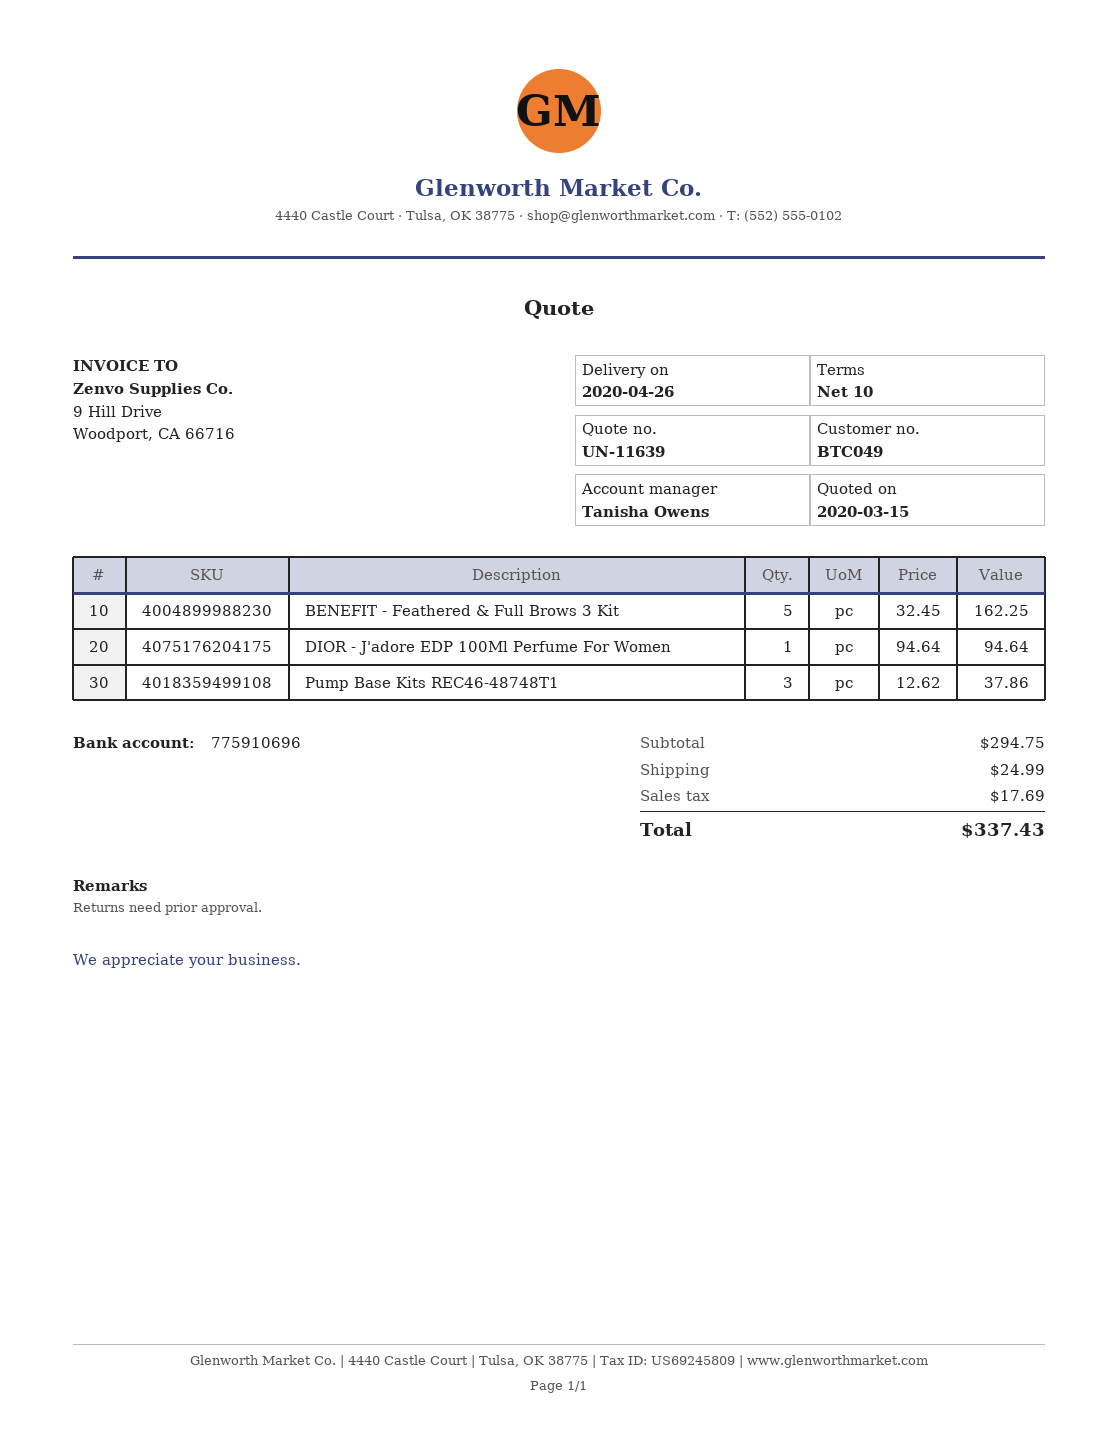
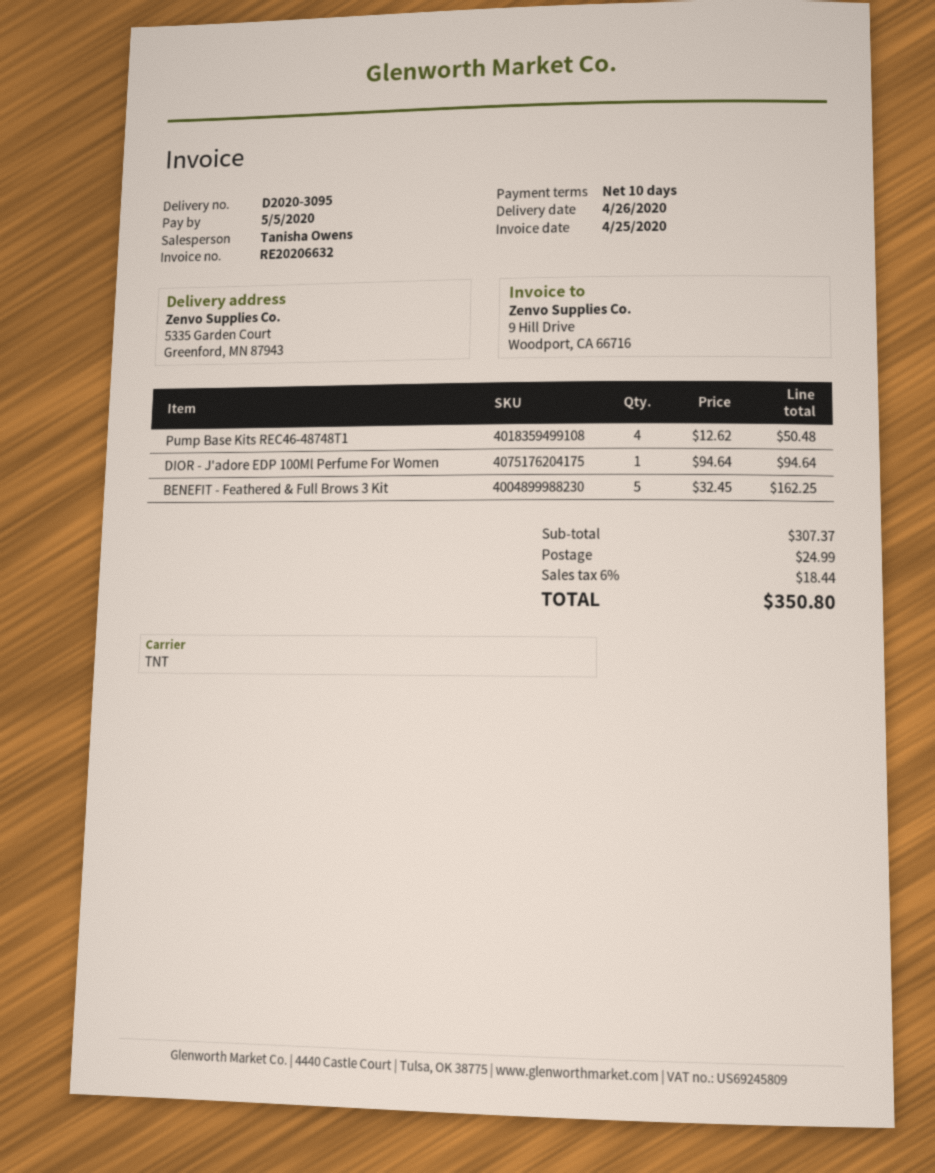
Pump Base Kits REC46-48748T1: 3 x 12.62 = 37.86 -> 4 x 12.62 = 50.48
subtotal: 294.75 -> 307.37
tax: 17.69 -> 18.44
total: 337.43 -> 350.80

